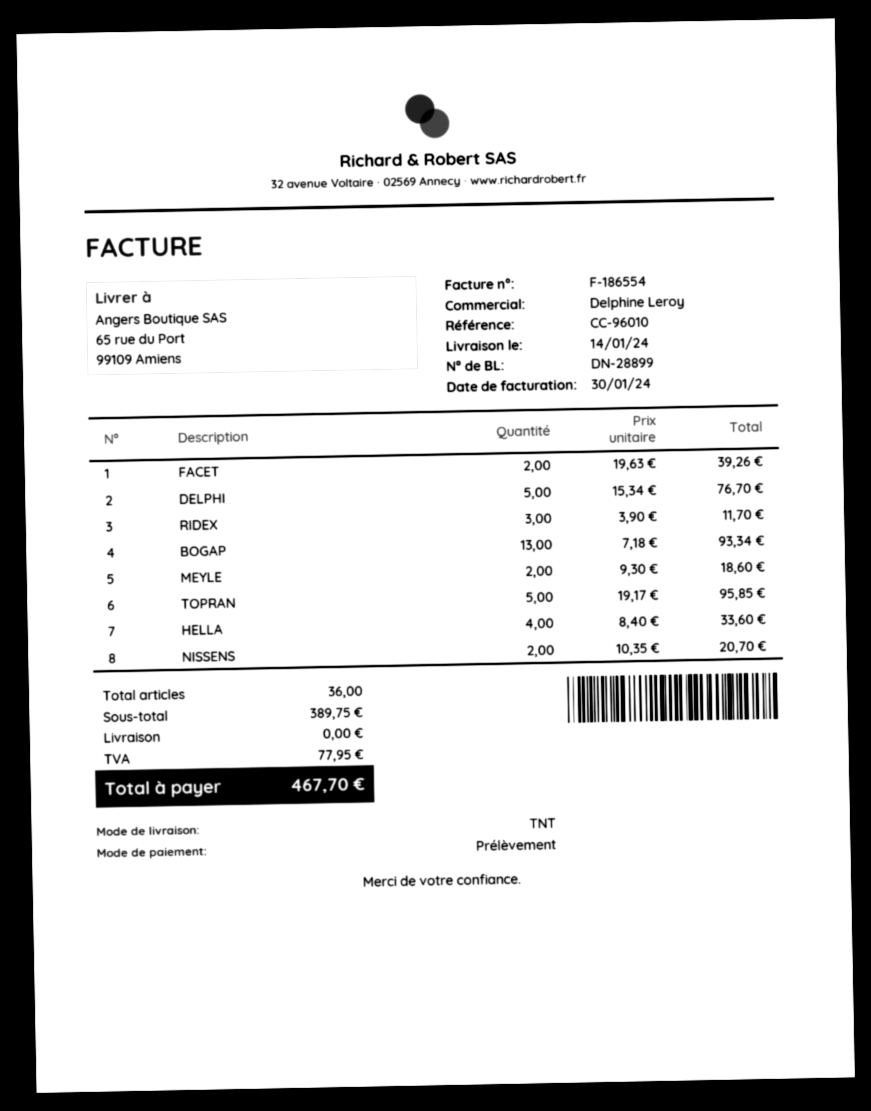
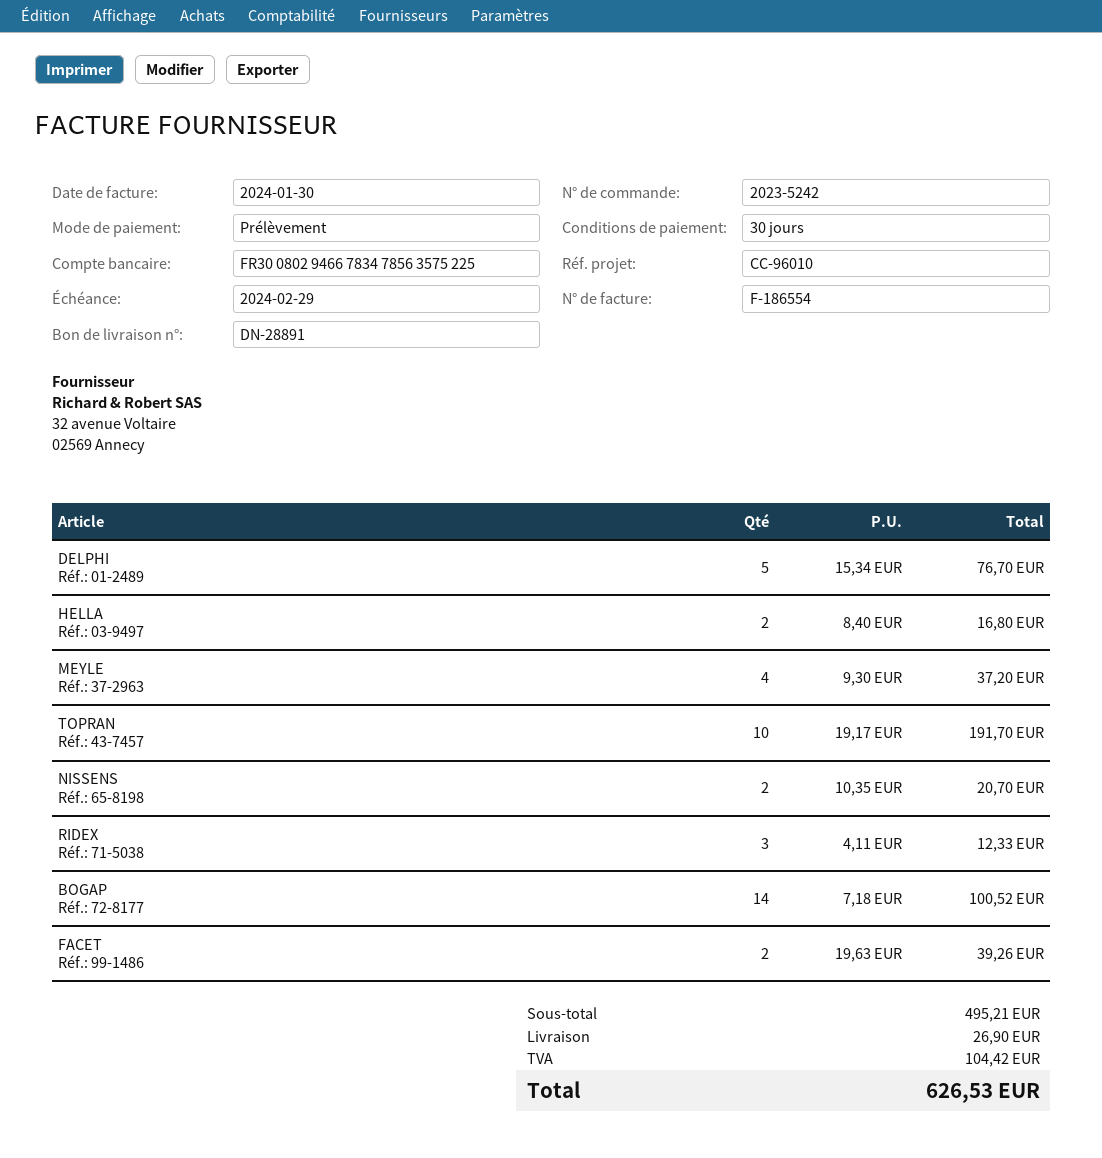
delivery note number: DN-28899 -> DN-28891
RIDEX: 3 x 3.90 = 11.70 -> 3 x 4.11 = 12.33
BOGAP: 13 x 7.18 = 93.34 -> 14 x 7.18 = 100.52
MEYLE: 2 x 9.30 = 18.60 -> 4 x 9.30 = 37.20
TOPRAN: 5 x 19.17 = 95.85 -> 10 x 19.17 = 191.70
HELLA: 4 x 8.40 = 33.60 -> 2 x 8.40 = 16.80
subtotal: 389.75 -> 495.21
shipping: 0.00 -> 26.90
tax: 77.95 -> 104.42
total: 467.70 -> 626.53

